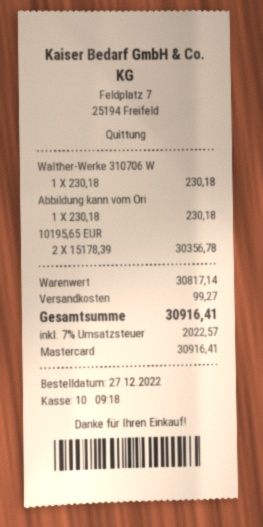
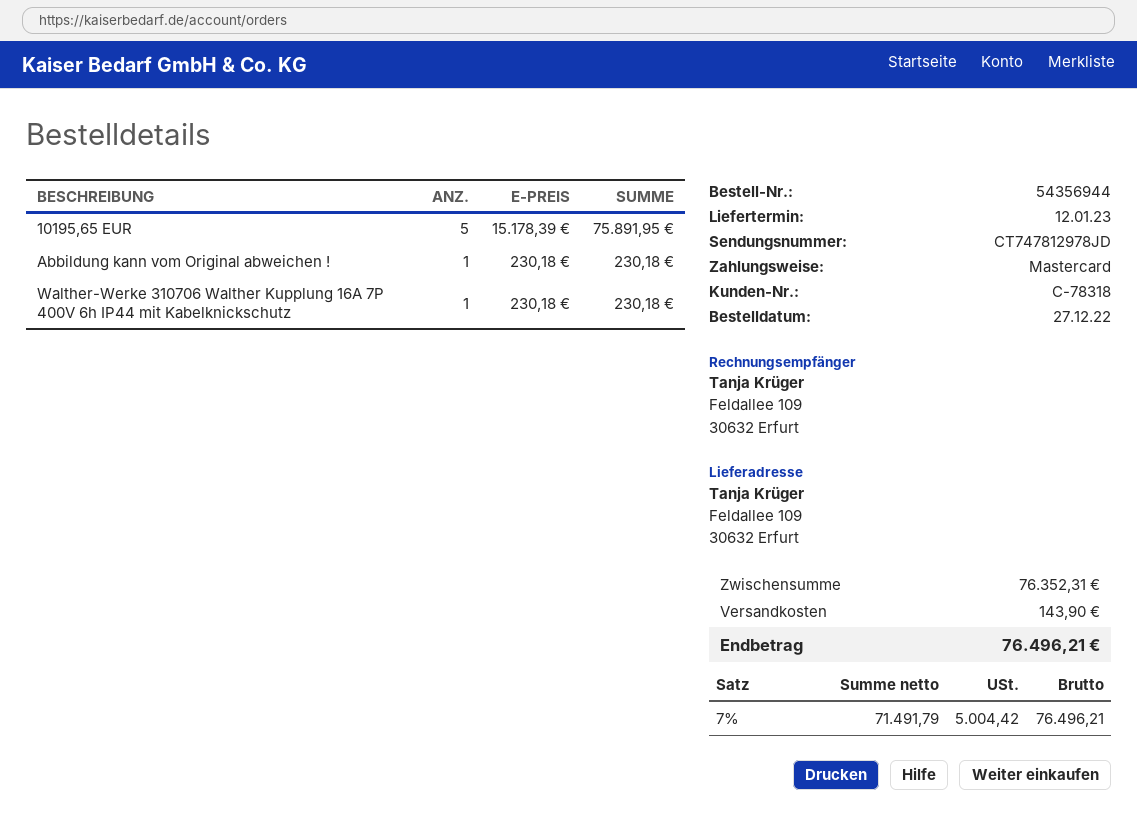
10195,65 EUR: 2 x 15178.39 = 30356.78 -> 5 x 15178.39 = 75891.95
subtotal: 30817.14 -> 76352.31
shipping: 99.27 -> 143.90
tax: 7% = 2022.57 -> 7% = 5004.42
total: 30916.41 -> 76496.21

